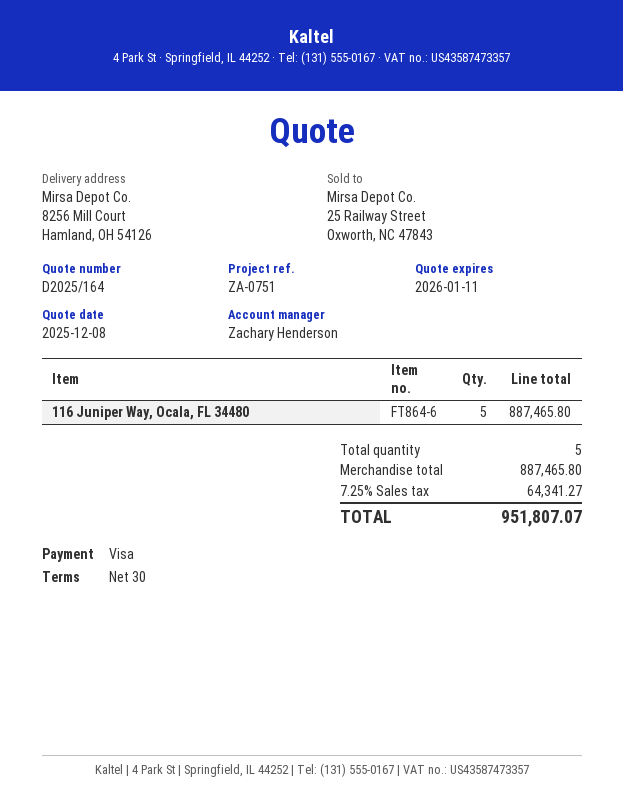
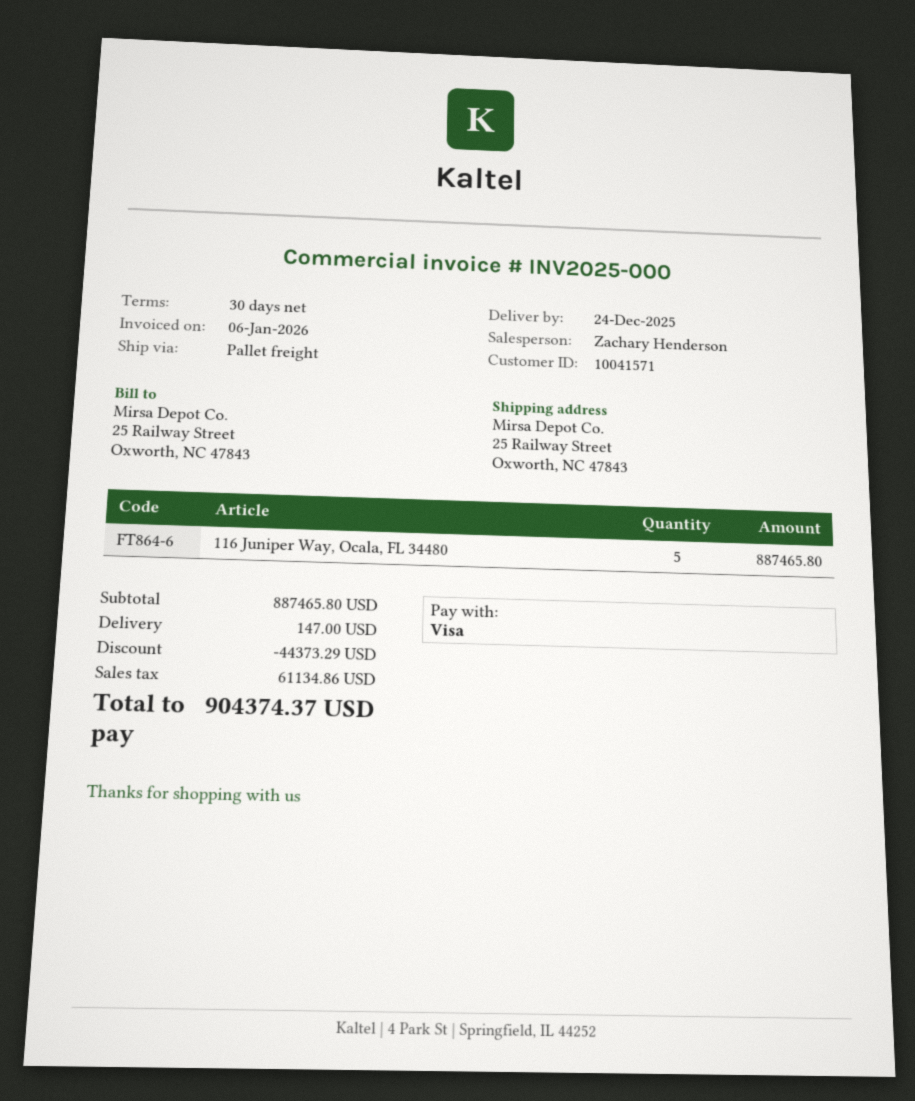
ship to: 8256 Mill Court, Hamland, OH 54126 -> 25 Railway Street, Oxworth, NC 47843
discount: none -> 44373.29
shipping: none -> 147.00
tax: 64341.27 -> 61134.86
total: 951807.07 -> 904374.37

